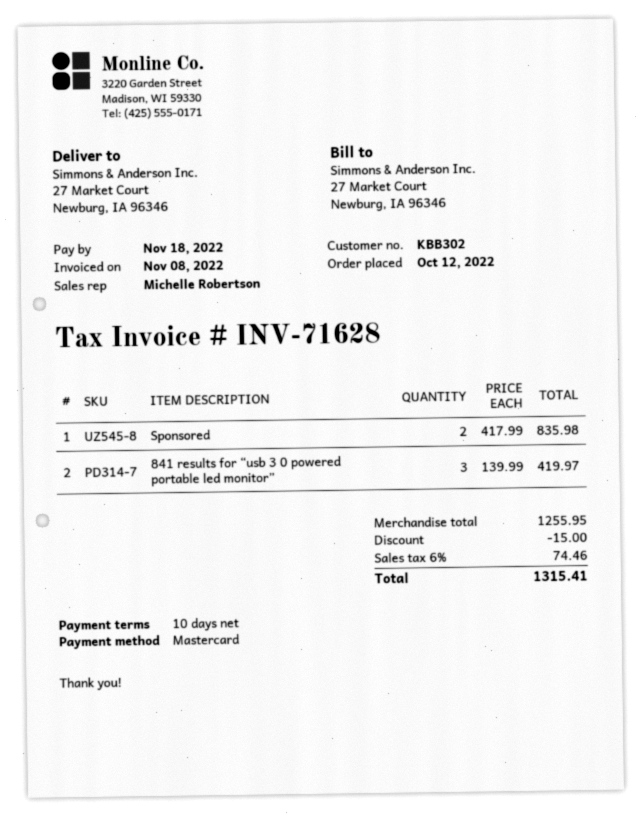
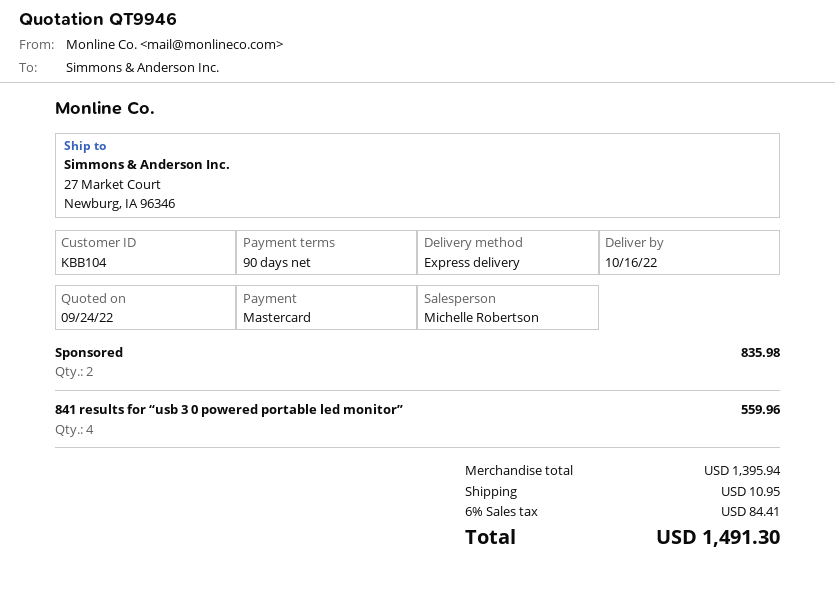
payment terms: 10 days -> 90 days
customer number: KBB302 -> KBB104
841 results for “usb 3 0 powered portable led monitor”: 3 for 419.97 -> 4 for 559.96
subtotal: 1255.95 -> 1395.94
discount: 15.00 -> none
shipping: none -> 10.95
tax: 6% = 74.46 -> 6% = 84.41
total: 1315.41 -> 1491.30

